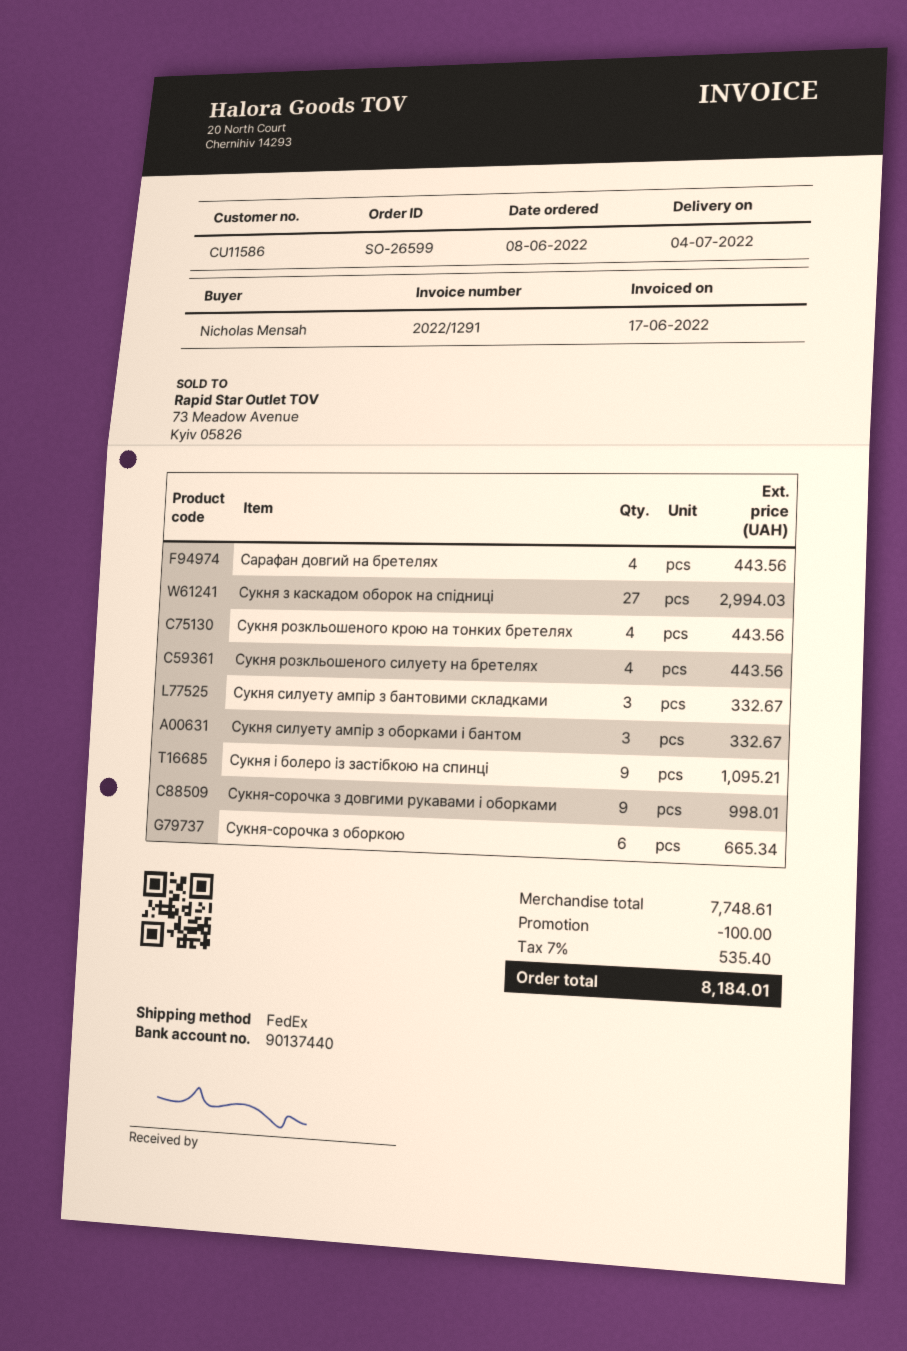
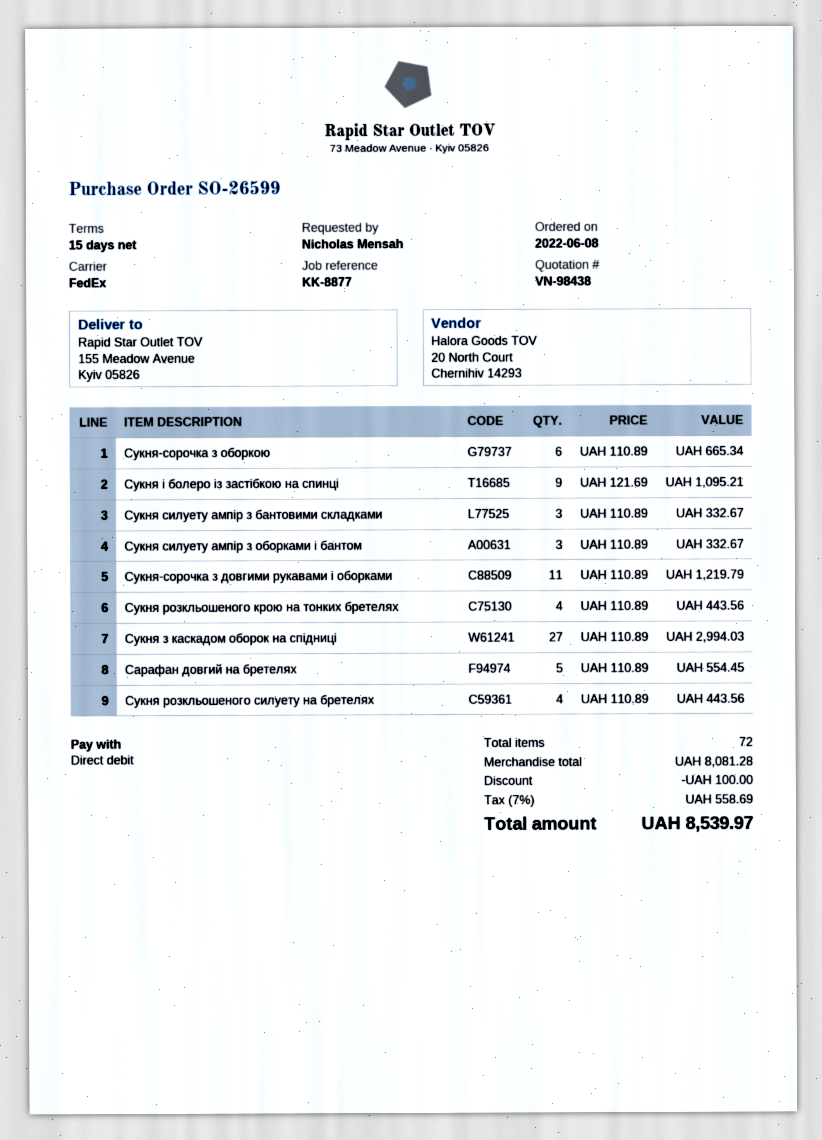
Сарафан довгий на бретелях: 4 for 443.56 -> 5 for 554.45
Сукня-сорочка з довгими рукавами і оборками: 9 for 998.01 -> 11 for 1219.79
subtotal: 7748.61 -> 8081.28
tax: 7% = 535.40 -> 7% = 558.69
total: 8184.01 -> 8539.97

